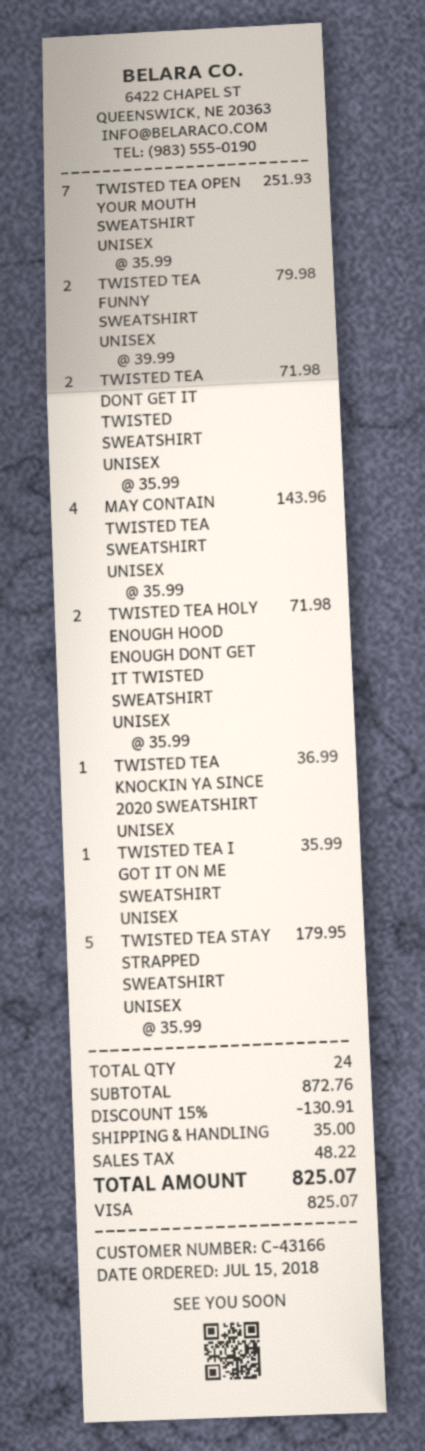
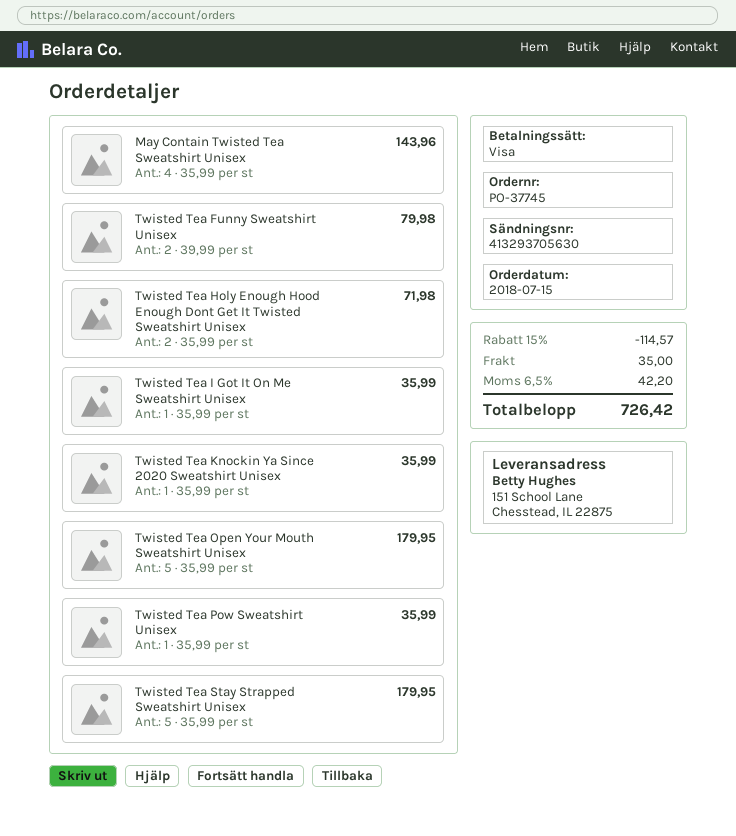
TWISTED TEA OPEN YOUR MOUTH SWEATSHIRT UNISEX: 7 x 35.99 = 251.93 -> 5 x 35.99 = 179.95
TWISTED TEA DONT GET IT TWISTED SWEATSHIRT UNISEX: 2 x 35.99 = 71.98 -> none
TWISTED TEA KNOCKIN YA SINCE 2020 SWEATSHIRT UNISEX: 1 x 36.99 = 36.99 -> 1 x 35.99 = 35.99
Twisted Tea Pow Sweatshirt Unisex: none -> 1 x 35.99 = 35.99
discount: 15% = 130.91 -> 15% = 114.57
tax: 48.22 -> 42.20
total: 825.07 -> 726.42

